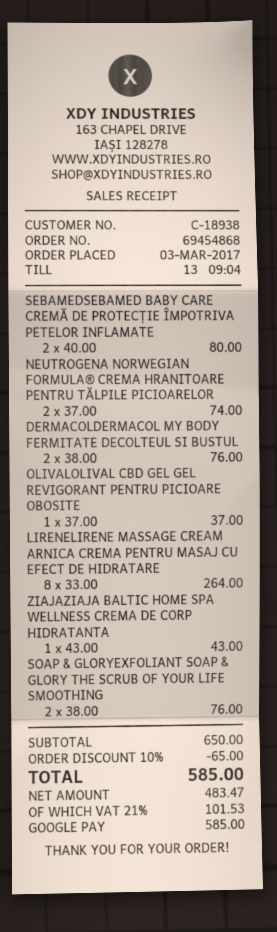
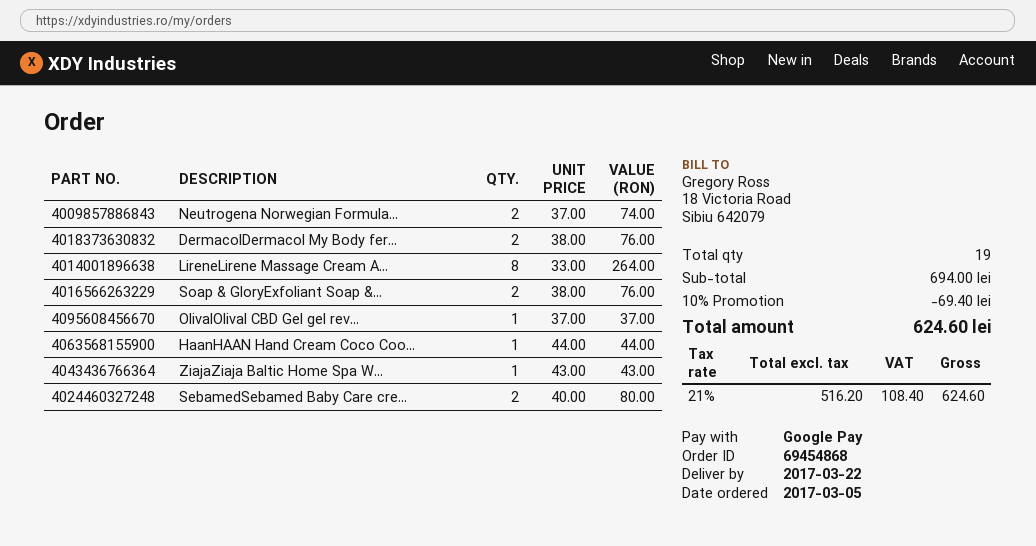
order date: 2017-03-03 -> 2017-03-05
HaanHAAN Hand Cream Coco Coo...: none -> 1 x 44.00 = 44.00
subtotal: 650.00 -> 694.00
discount: 10% = 65.00 -> 10% = 69.40
net: 483.47 -> 516.20
tax: 21% = 101.53 -> 21% = 108.40
total: 585.00 -> 624.60

